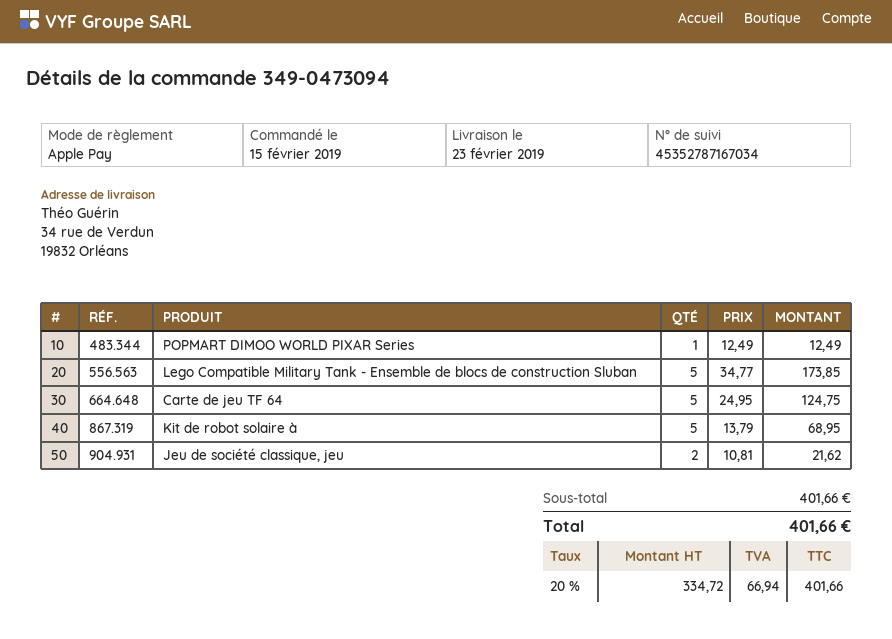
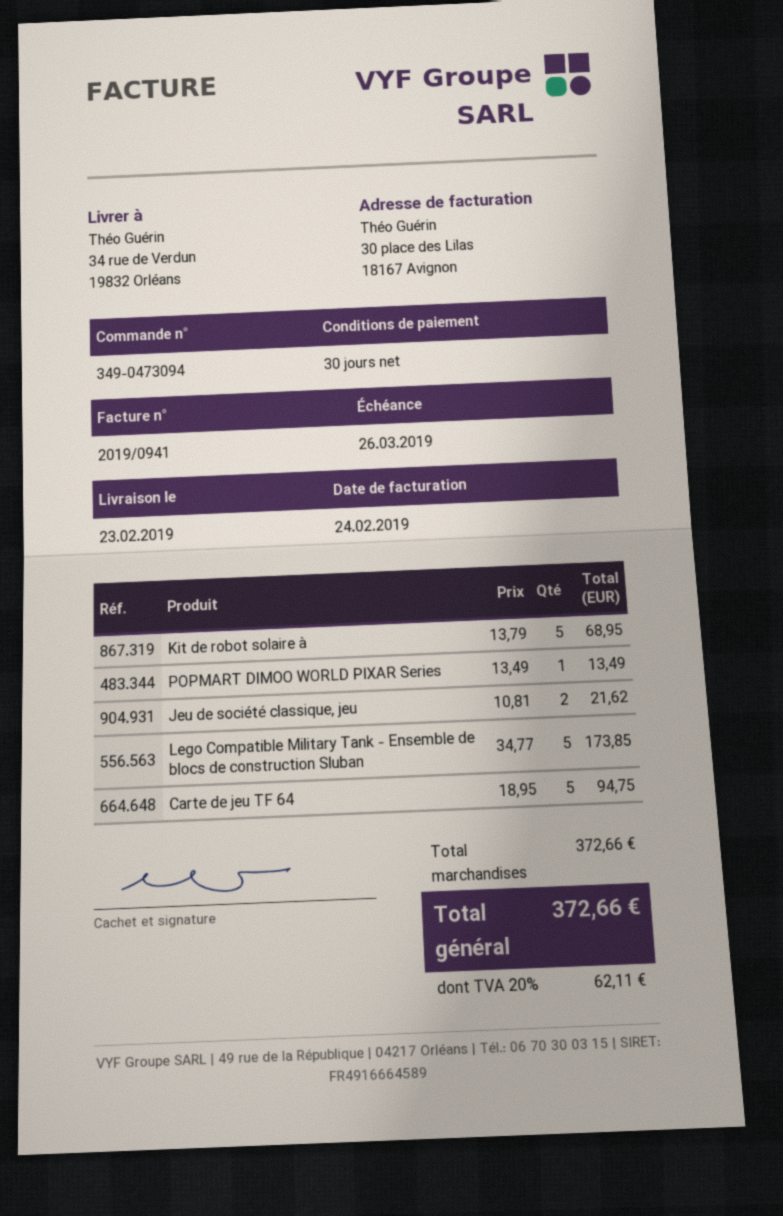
POPMART DIMOO WORLD PIXAR Series: 1 x 12.49 = 12.49 -> 1 x 13.49 = 13.49
Carte de jeu TF 64: 5 x 24.95 = 124.75 -> 5 x 18.95 = 94.75
subtotal: 401.66 -> 372.66
tax: 20% = 66.94 -> 20% = 62.11
total: 401.66 -> 372.66

